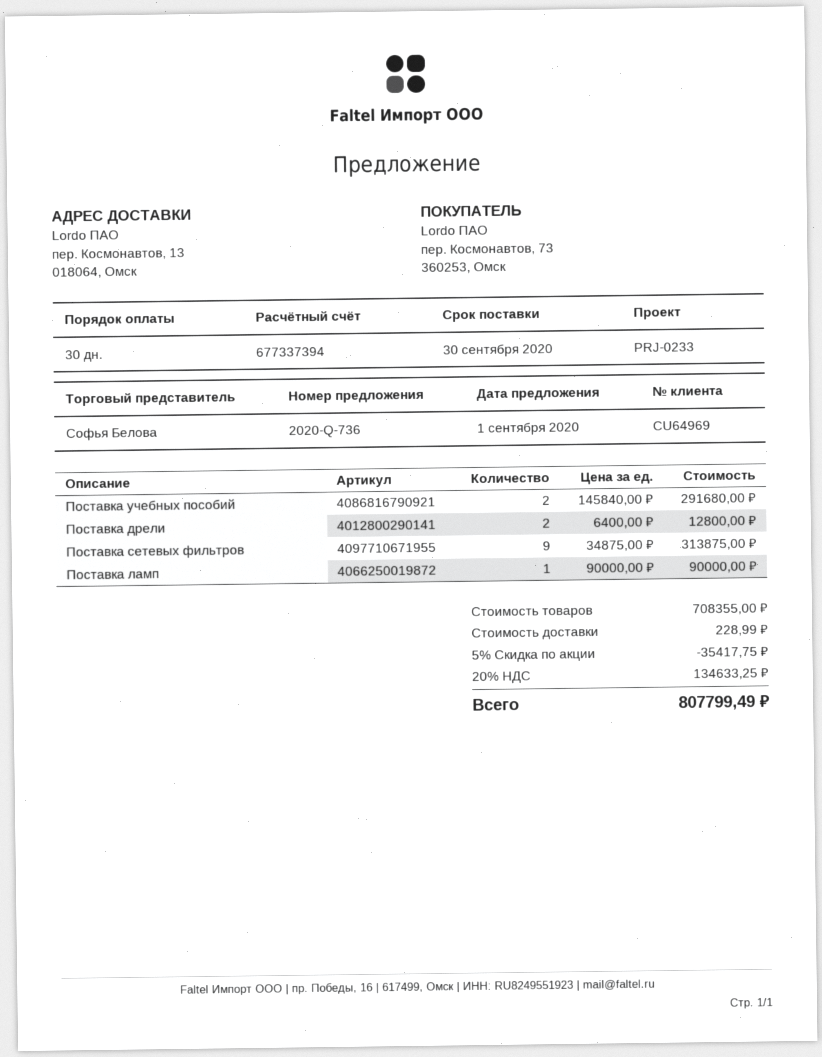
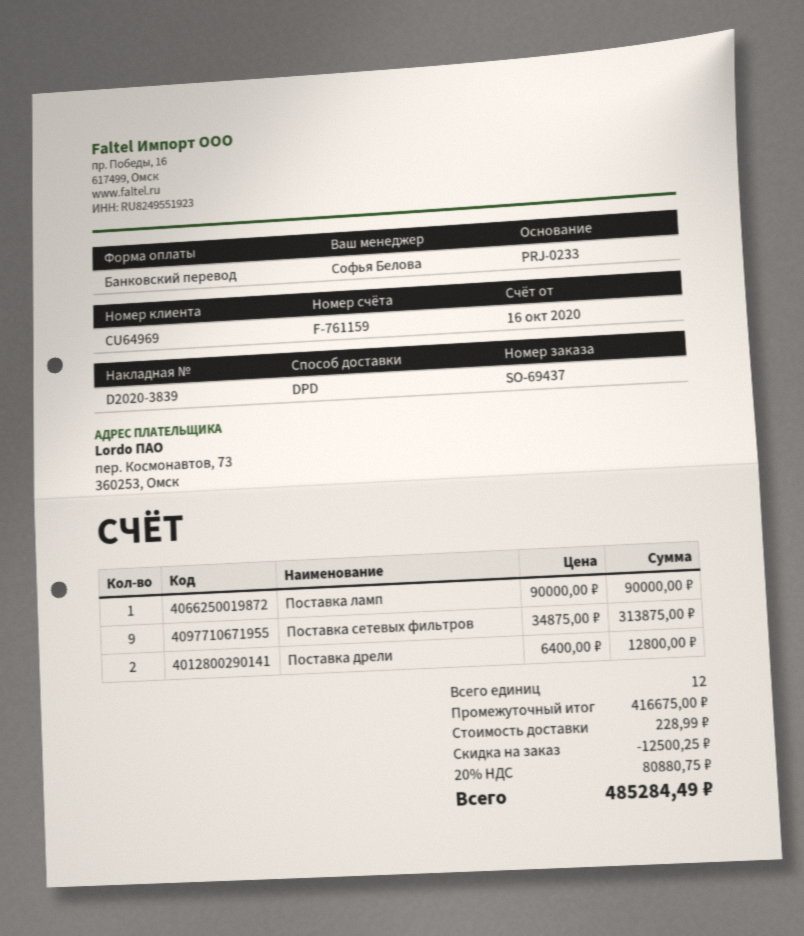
Поставка учебных пособий: 2 x 145840.00 = 291680.00 -> none
subtotal: 708355.00 -> 416675.00
discount: 35417.75 -> 12500.25
tax: 20% = 134633.25 -> 20% = 80880.75
total: 807799.49 -> 485284.49

